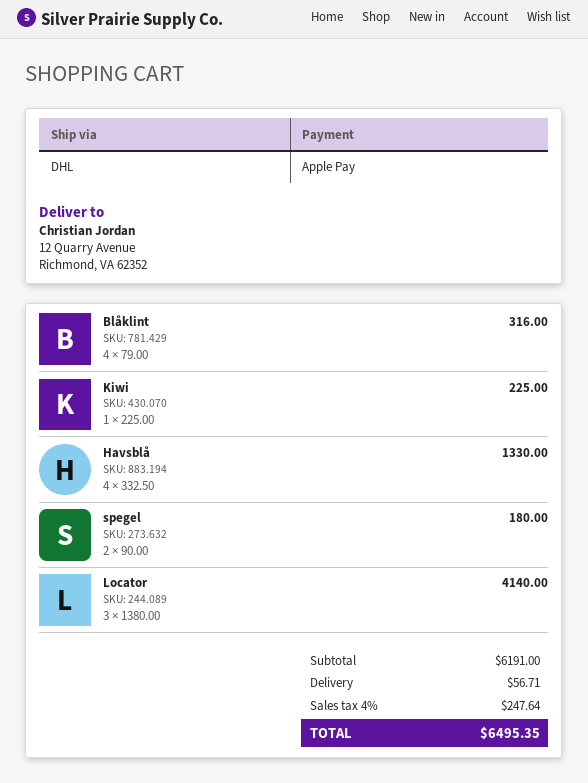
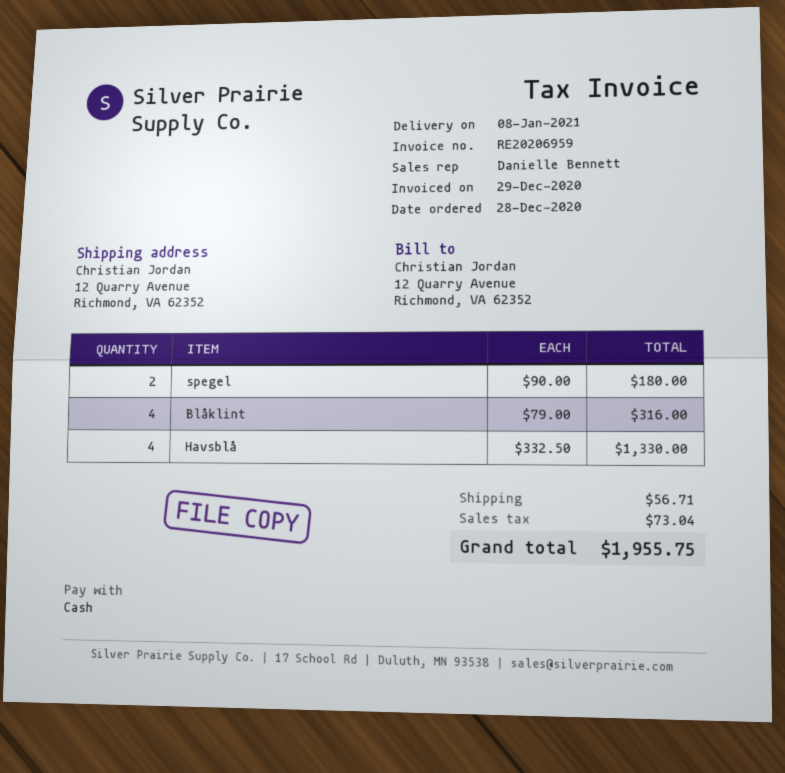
payment method: Apple Pay -> cash
Kiwi: 1 x 225.00 = 225.00 -> none
Locator: 3 x 1380.00 = 4140.00 -> none
tax: 247.64 -> 73.04
total: 6495.35 -> 1955.75

